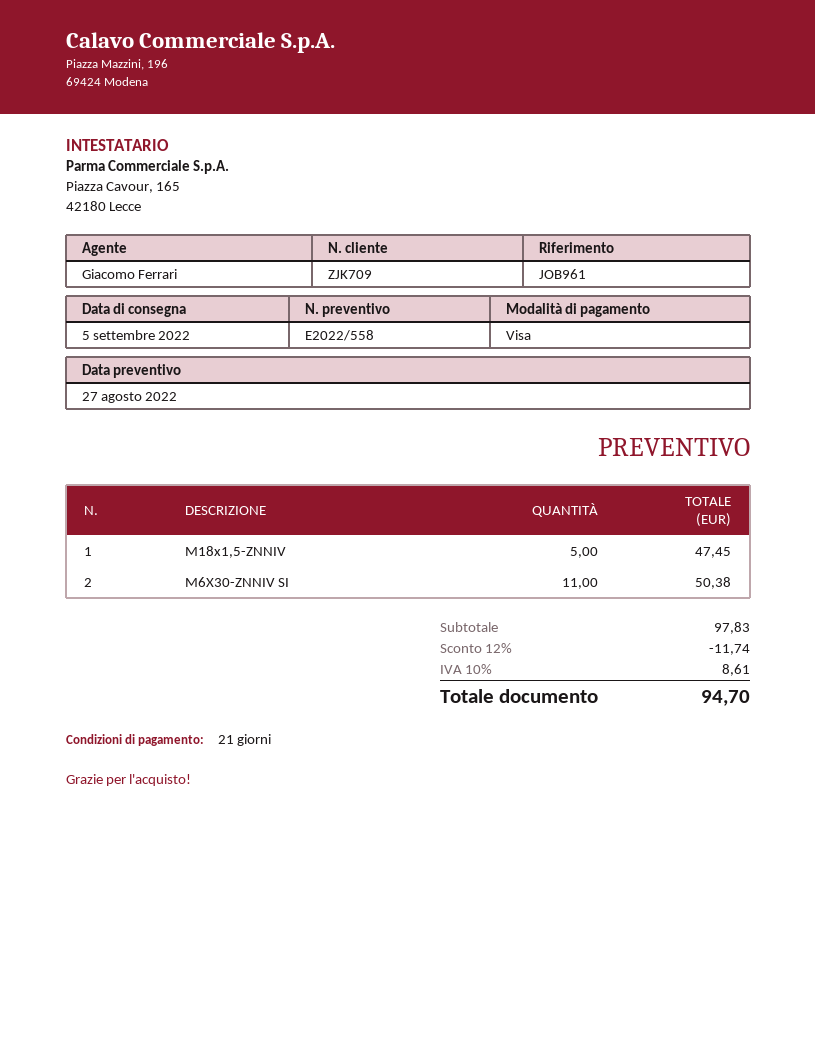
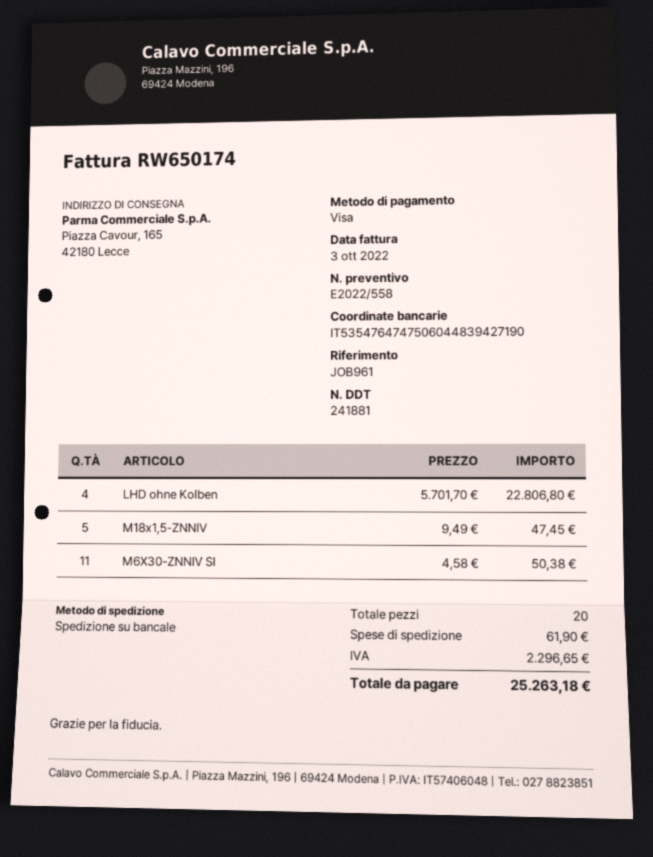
LHD ohne Kolben: none -> 4 for 22806.80
discount: 12% = 11.74 -> none
shipping: none -> 61.90
tax: 8.61 -> 2296.65
total: 94.70 -> 25263.18

